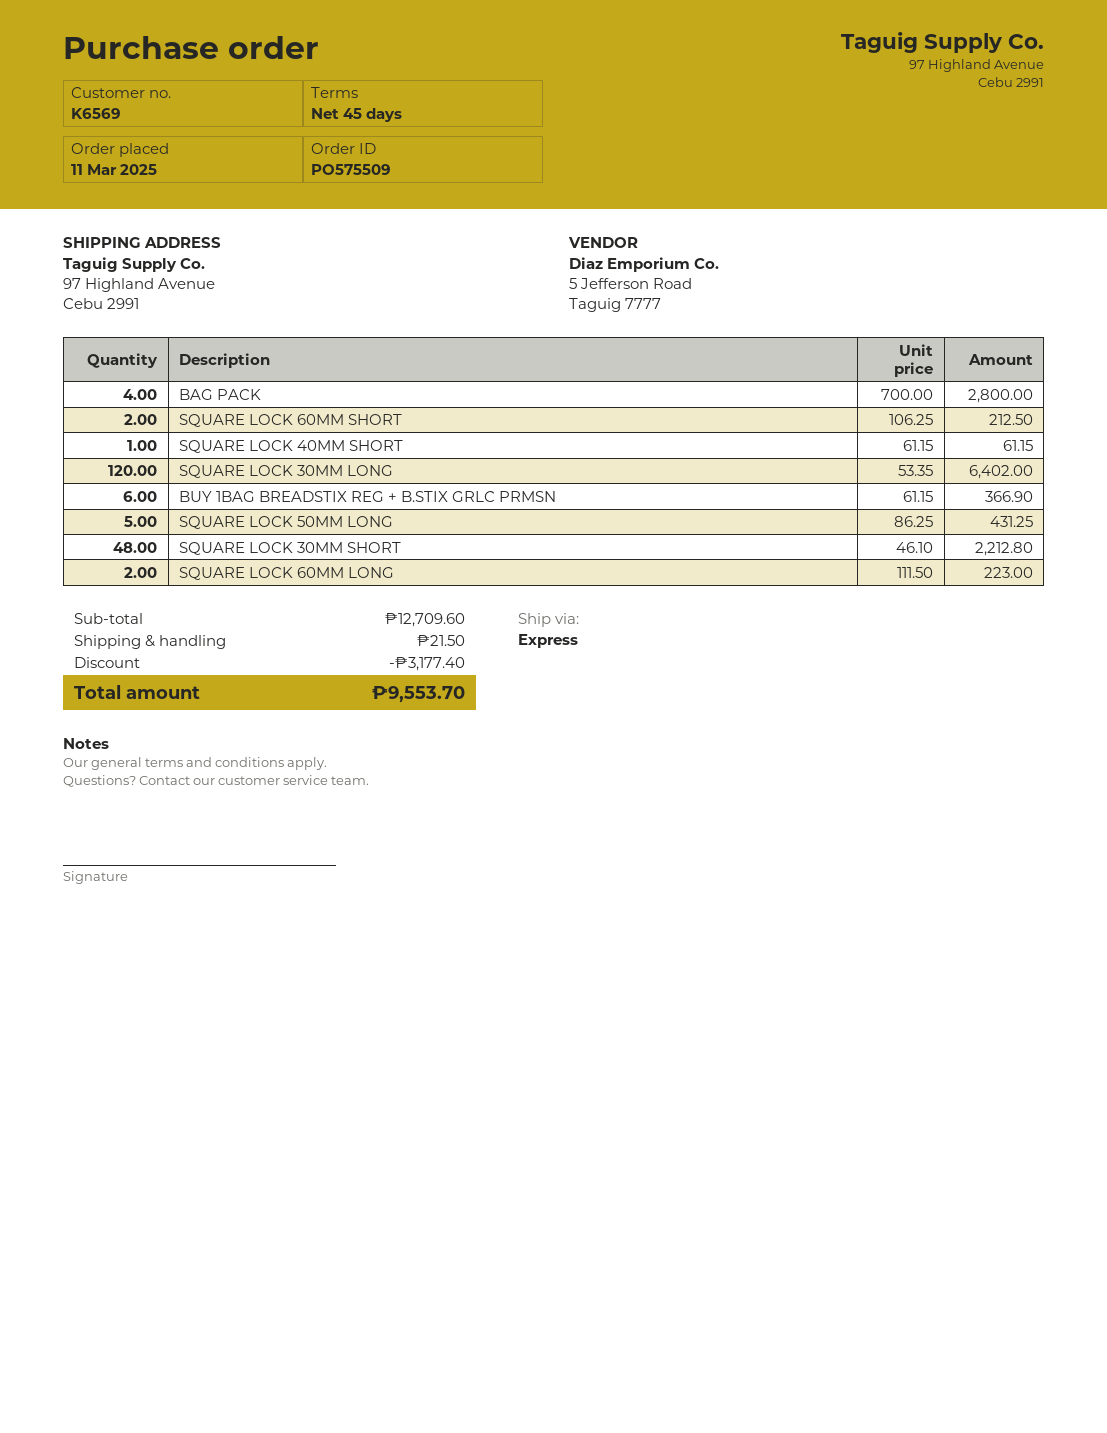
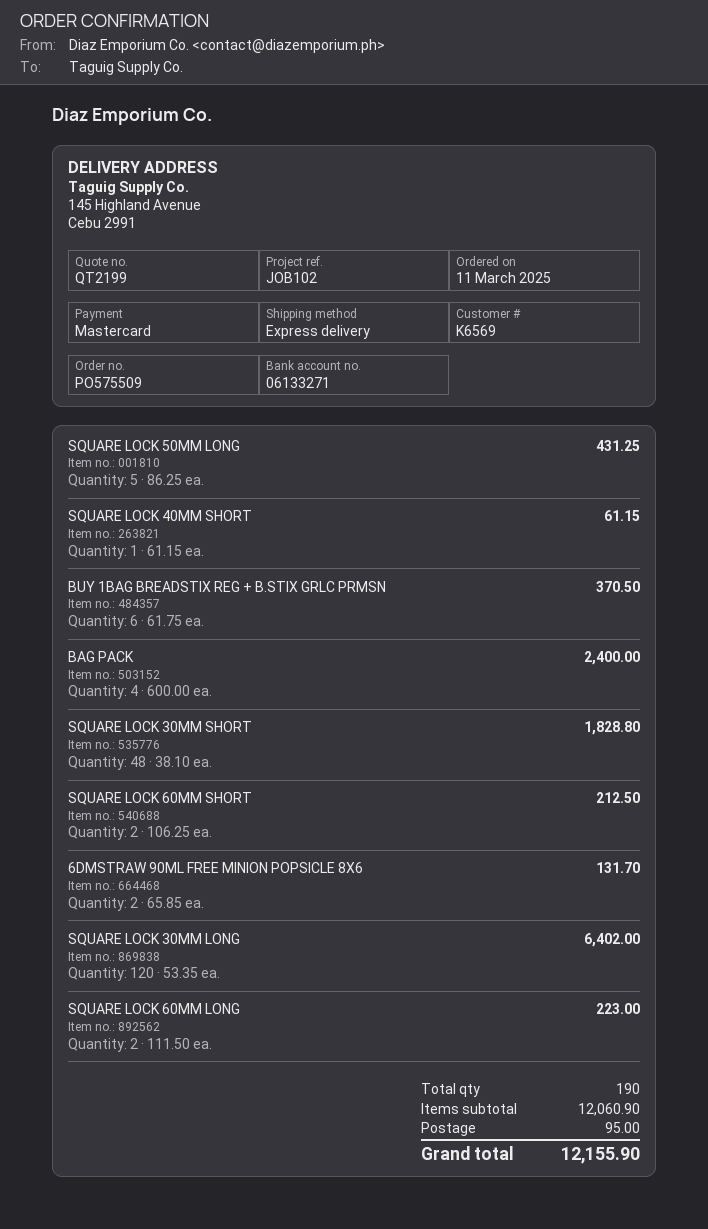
ship to: 97 Highland Avenue, Cebu 2991 -> 145 Highland Avenue, Cebu 2991
BAG PACK: 4 x 700.00 = 2800.00 -> 4 x 600.00 = 2400.00
BUY 1BAG BREADSTIX REG + B.STIX GRLC PRMSN: 6 x 61.15 = 366.90 -> 6 x 61.75 = 370.50
SQUARE LOCK 30MM SHORT: 48 x 46.10 = 2212.80 -> 48 x 38.10 = 1828.80
6DMSTRAW 90ML FREE MINION POPSICLE 8X6: none -> 2 x 65.85 = 131.70
subtotal: 12709.60 -> 12060.90
discount: 3177.40 -> none
shipping: 21.50 -> 95.00
total: 9553.70 -> 12155.90

